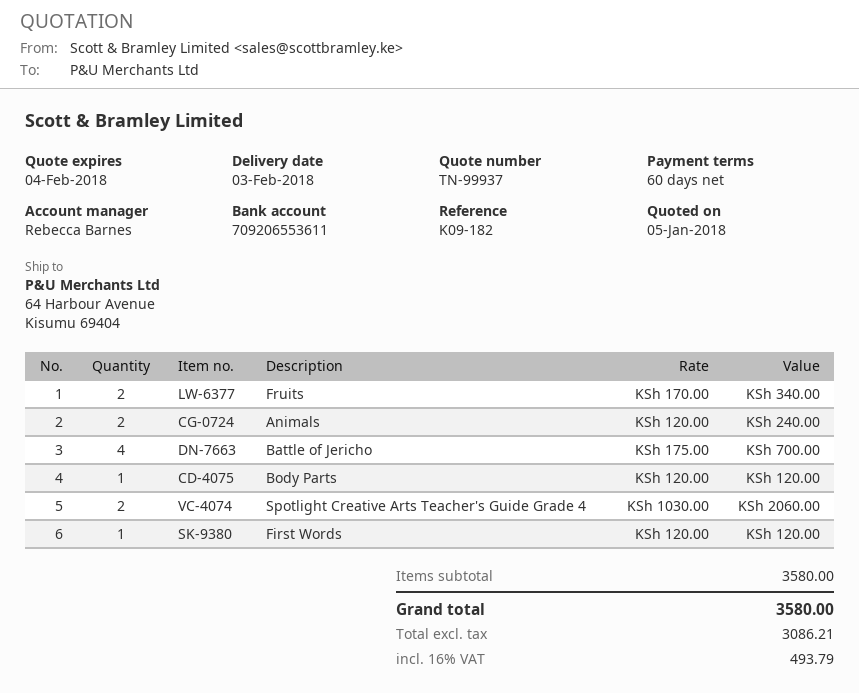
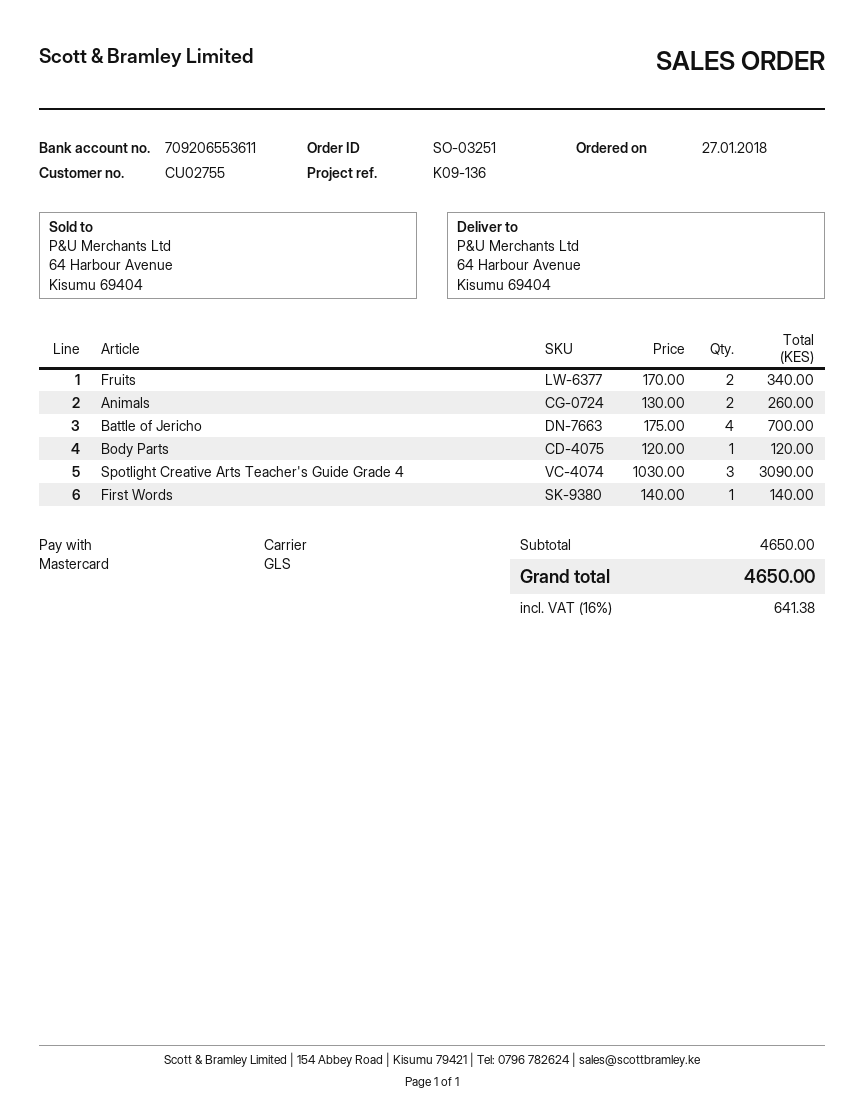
reference: K09-182 -> K09-136
Animals: 2 x 120.00 = 240.00 -> 2 x 130.00 = 260.00
Spotlight Creative Arts Teacher's Guide Grade 4: 2 x 1030.00 = 2060.00 -> 3 x 1030.00 = 3090.00
First Words: 1 x 120.00 = 120.00 -> 1 x 140.00 = 140.00
subtotal: 3580.00 -> 4650.00
tax: 16% = 493.79 -> 16% = 641.38
total: 3580.00 -> 4650.00

